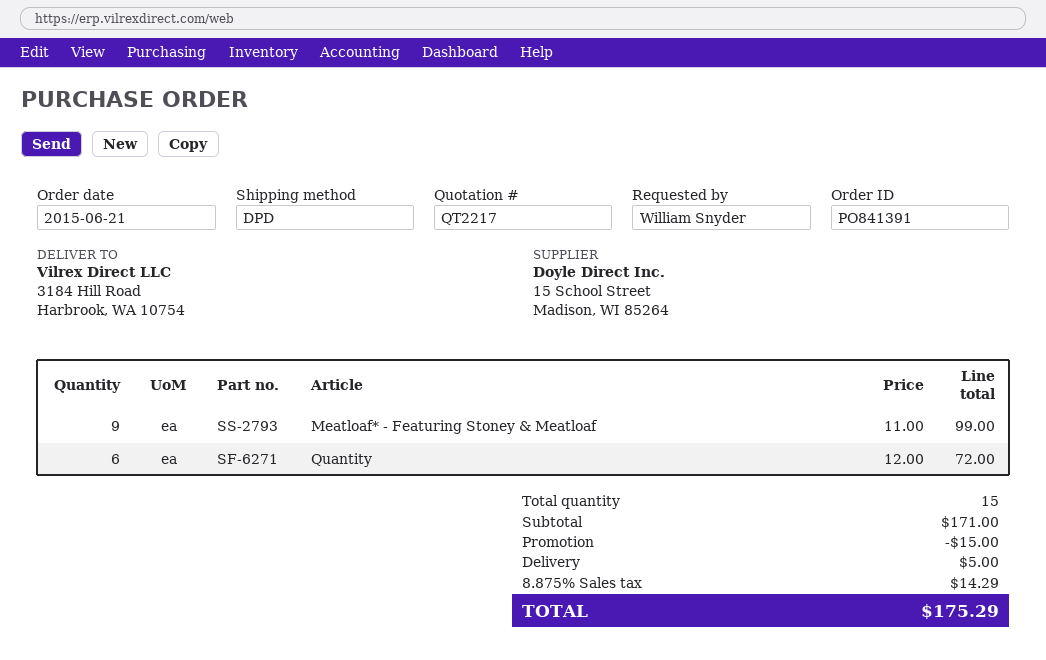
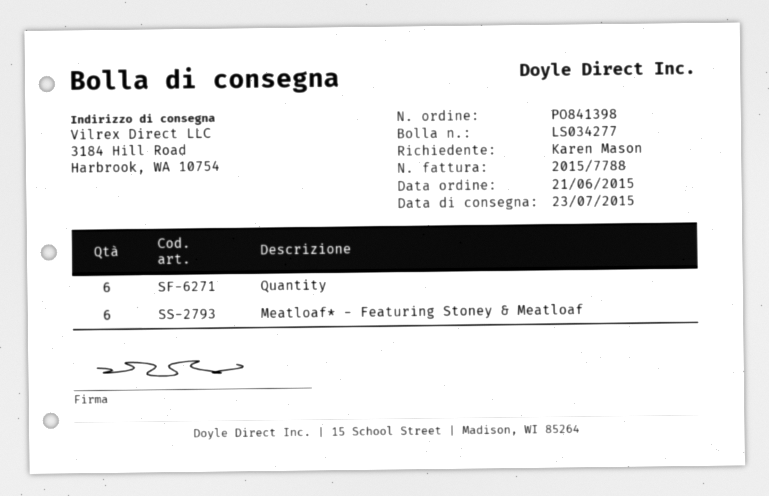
order number: PO841391 -> PO841398
ordered by: William Snyder -> Karen Mason
Meatloaf* - Featuring Stoney & Meatloaf: 9 -> 6

